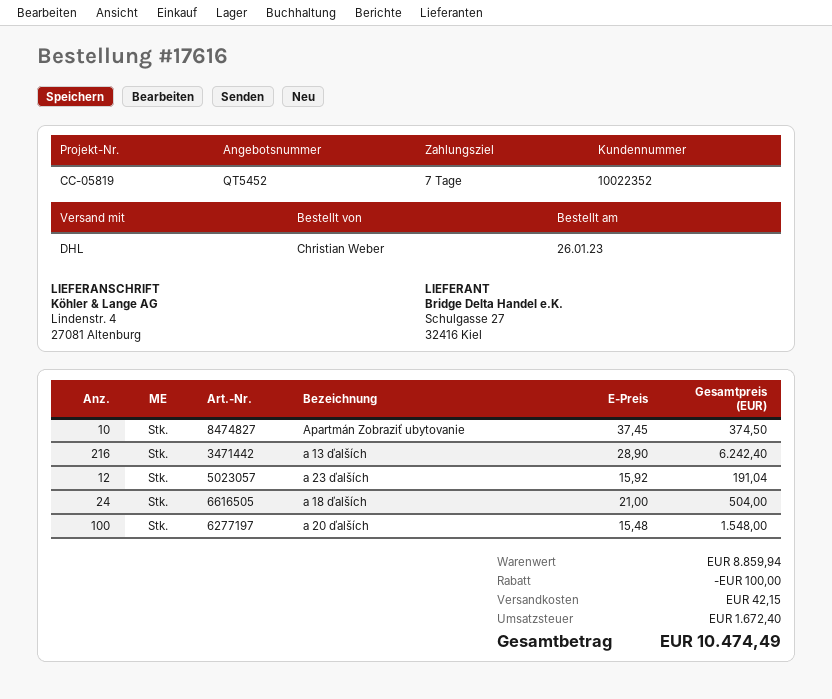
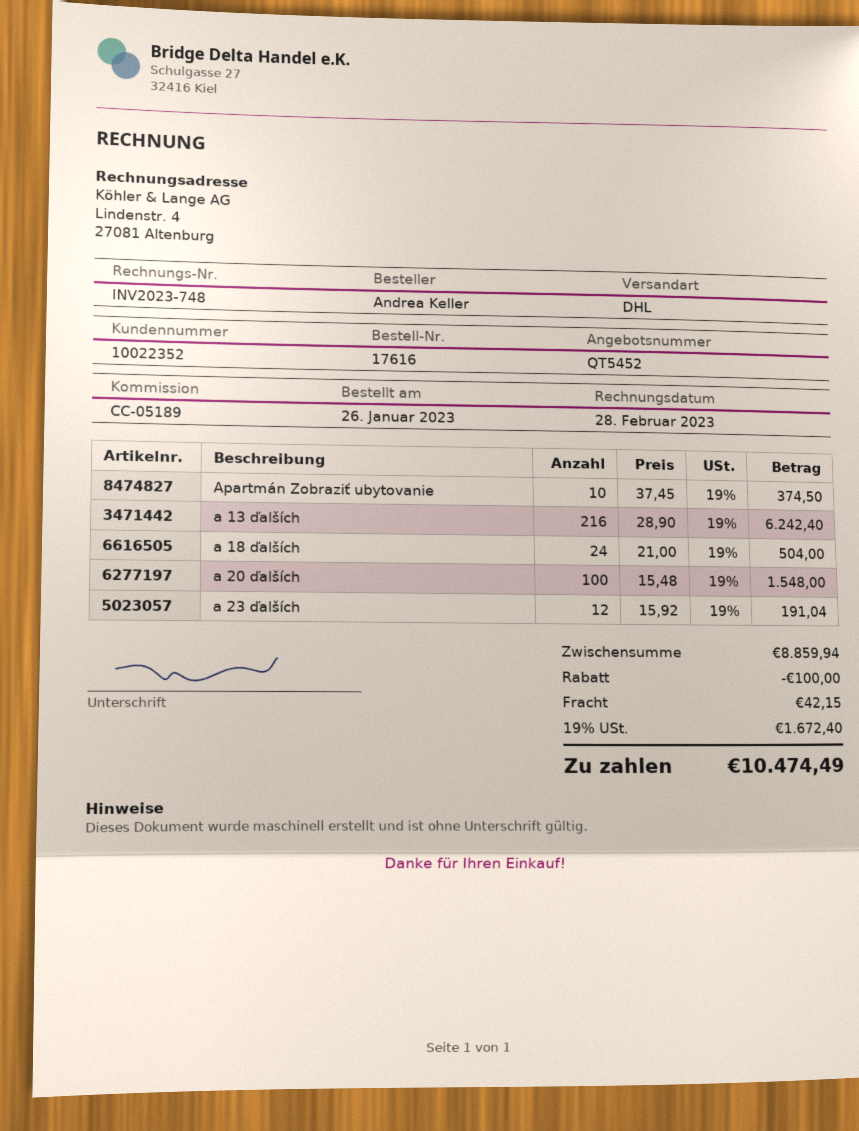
reference: CC-05819 -> CC-05189
ordered by: Christian Weber -> Andrea Keller

